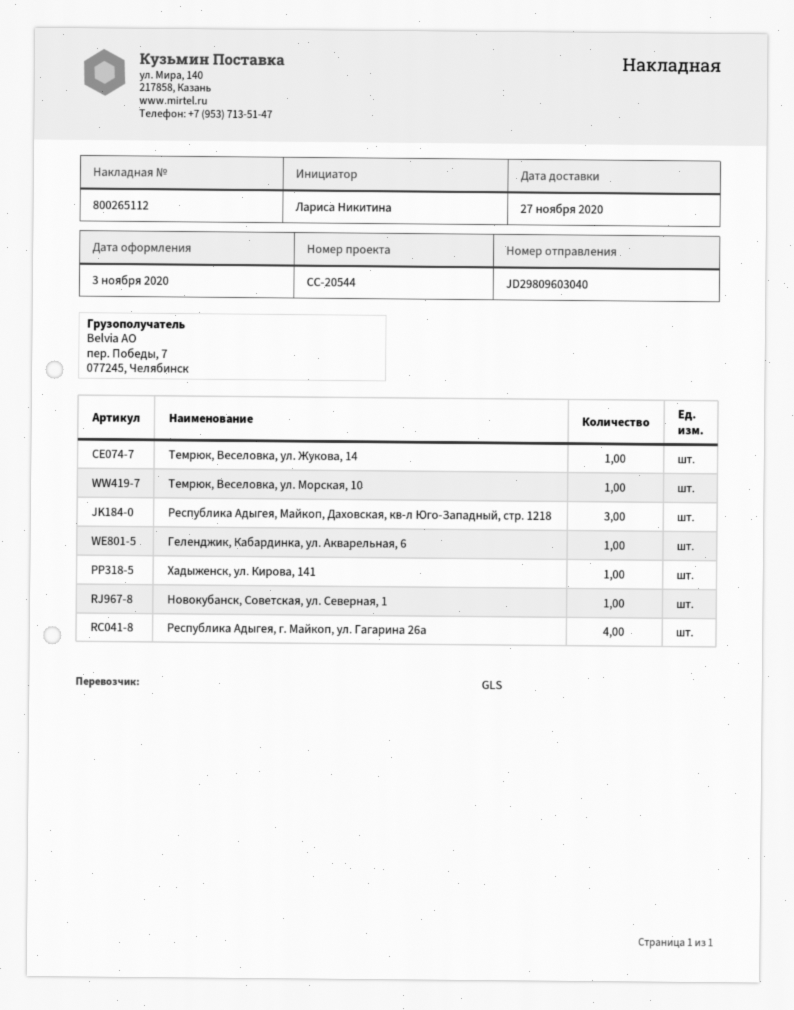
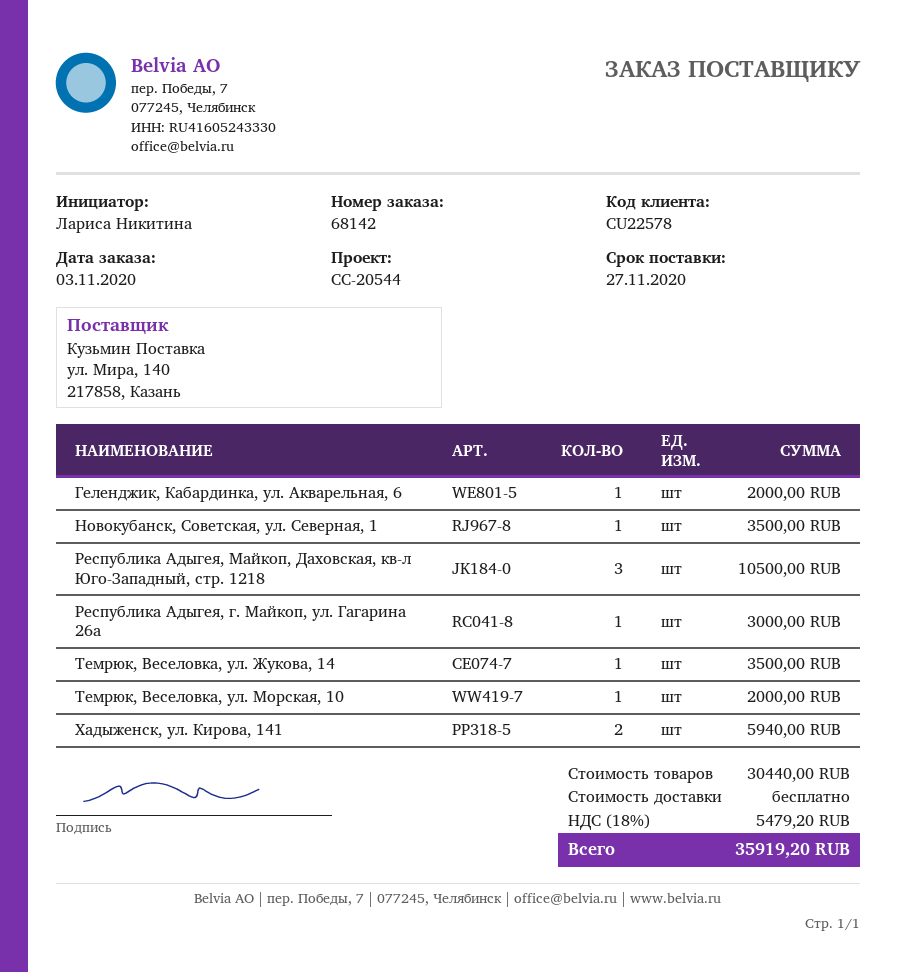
Хадыженск, ул. Кирова, 141: 1 -> 2
Республика Адыгея, г. Майкоп, ул. Гагарина 26а: 4 -> 1

